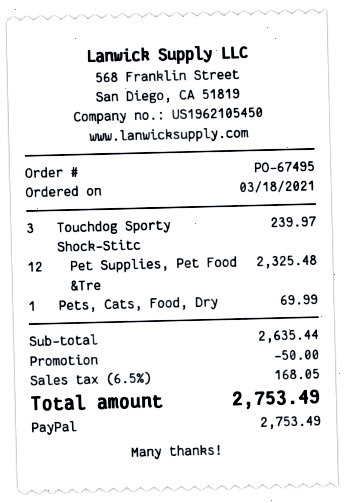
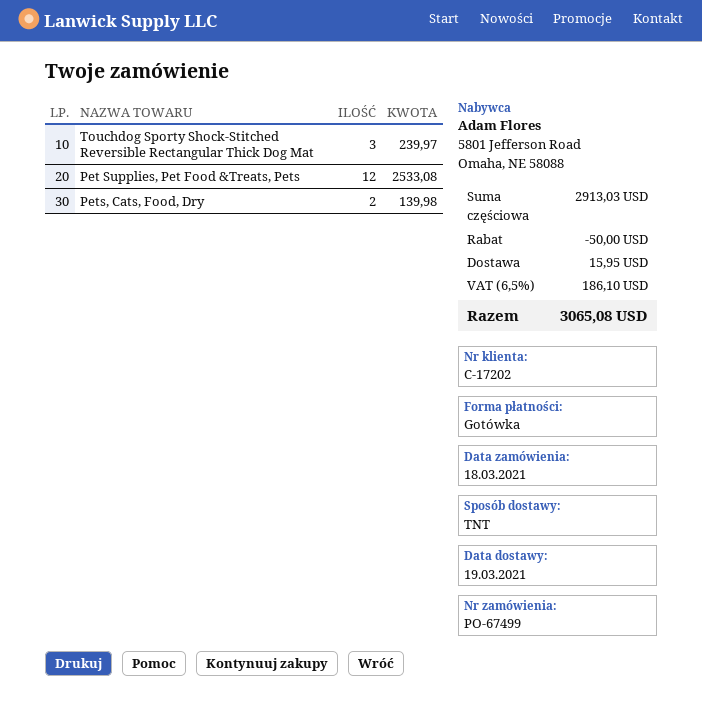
order number: PO-67495 -> PO-67499
payment method: PayPal -> cash
Pet Supplies, Pet Food &Tre: 12 for 2325.48 -> 12 for 2533.08
Pets, Cats, Food, Dry: 1 for 69.99 -> 2 for 139.98
subtotal: 2635.44 -> 2913.03
shipping: none -> 15.95
tax: 6.5% = 168.05 -> 6.5% = 186.10
total: 2753.49 -> 3065.08

